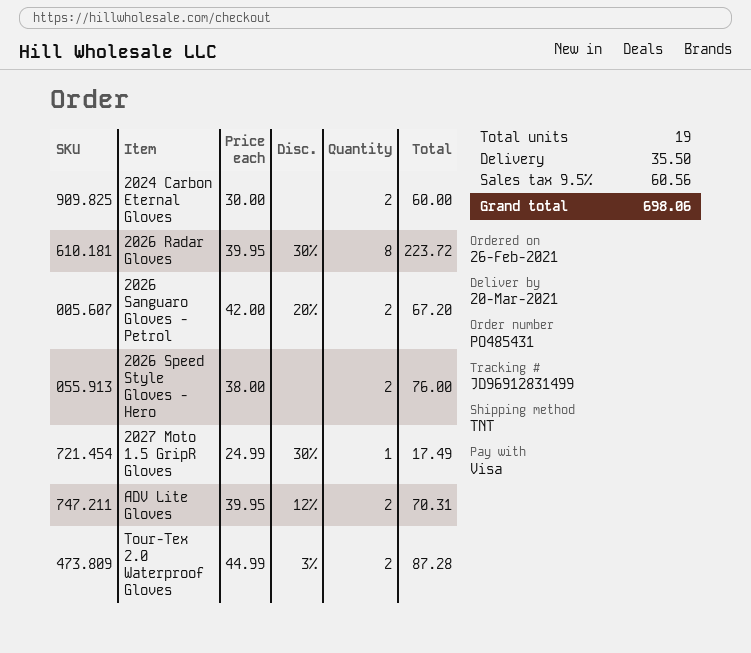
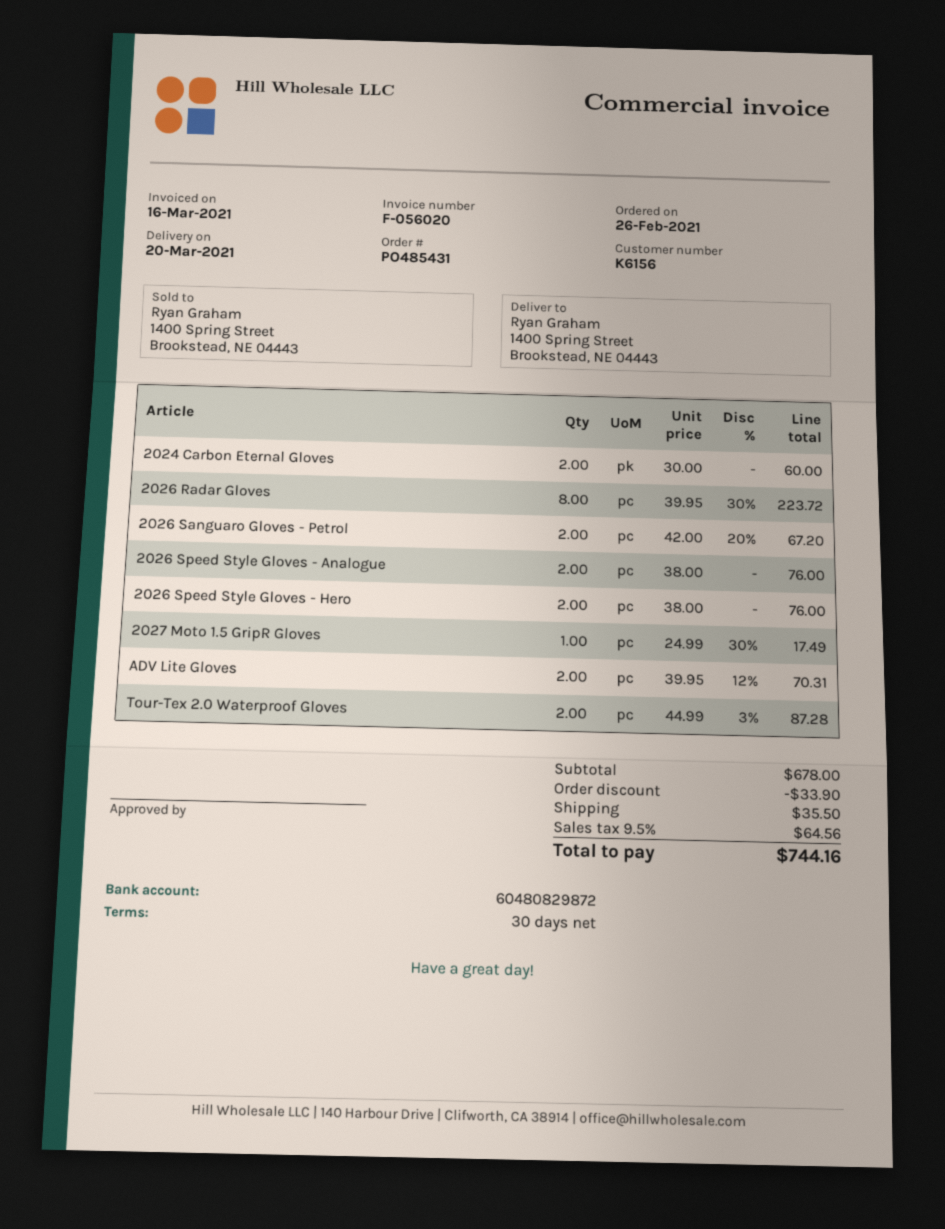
2026 Speed Style Gloves - Analogue: none -> 2 x 38.00 = 76.00
discount: none -> 33.90
tax: 9.5% = 60.56 -> 9.5% = 64.56
total: 698.06 -> 744.16

